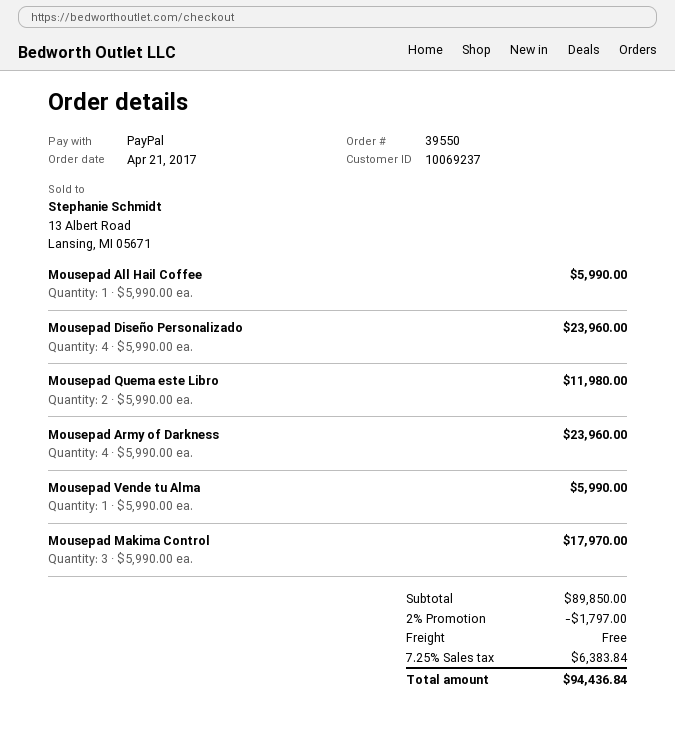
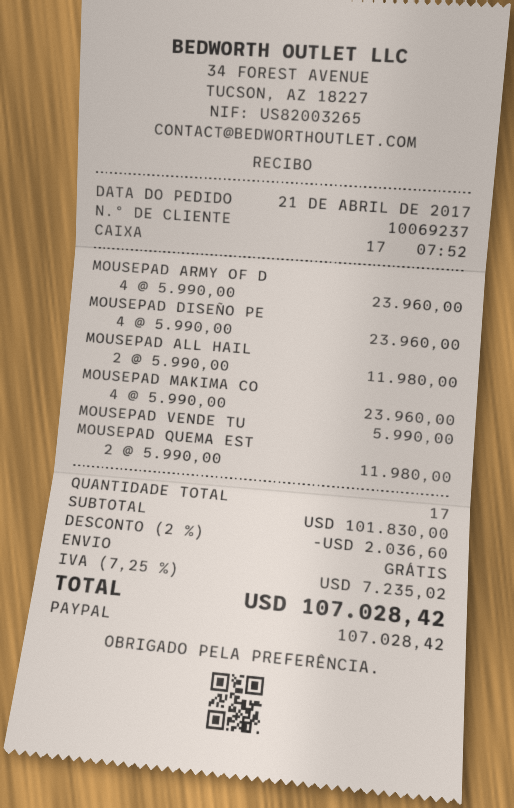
Mousepad All Hail Coffee: 1 x 5990.00 = 5990.00 -> 2 x 5990.00 = 11980.00
Mousepad Makima Control: 3 x 5990.00 = 17970.00 -> 4 x 5990.00 = 23960.00
subtotal: 89850.00 -> 101830.00
discount: 2% = 1797.00 -> 2% = 2036.60
tax: 7.25% = 6383.84 -> 7.25% = 7235.02
total: 94436.84 -> 107028.42

